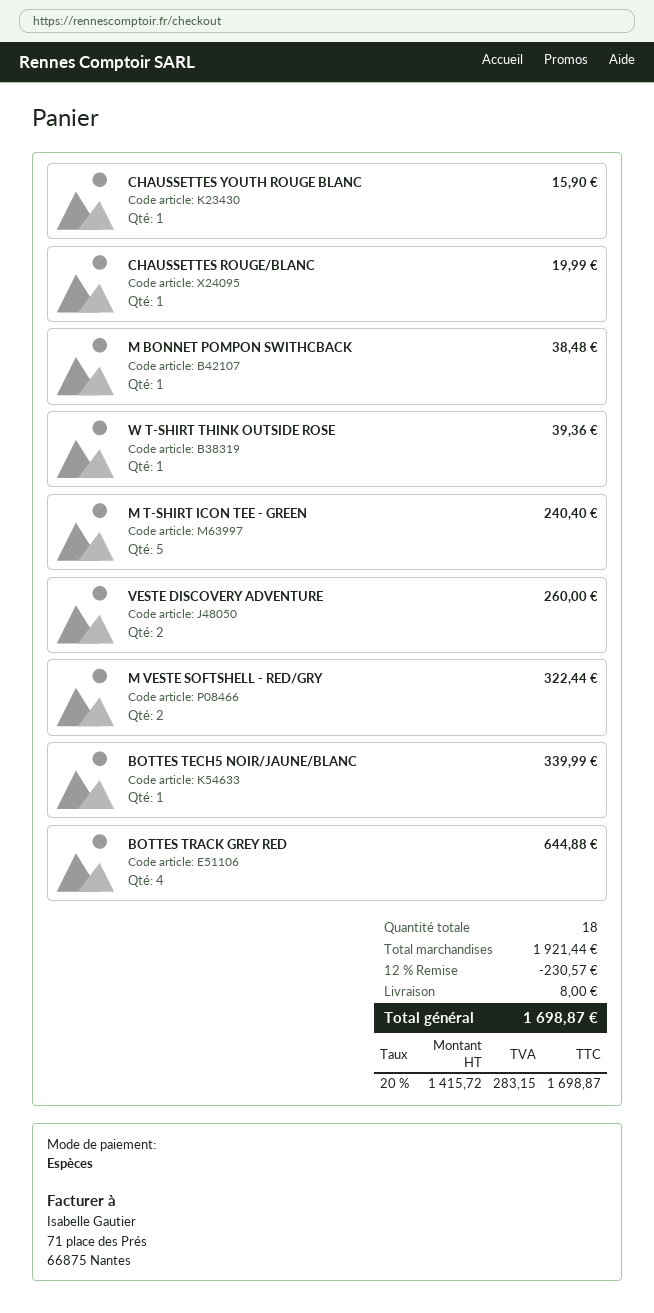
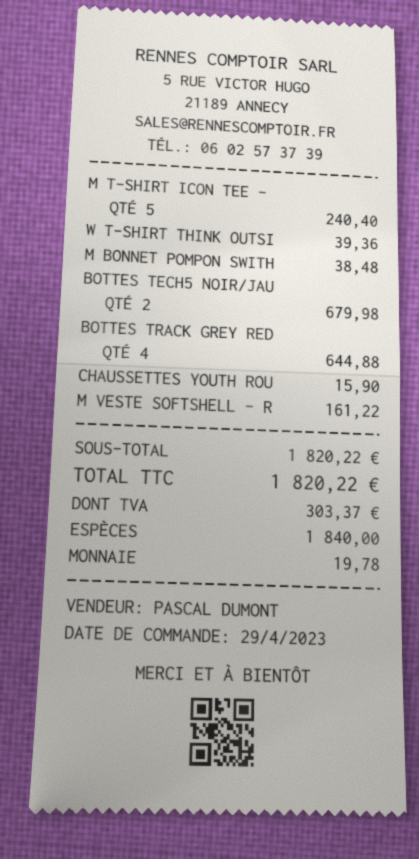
CHAUSSETTES ROUGE/BLANC: 1 for 19.99 -> none
VESTE DISCOVERY ADVENTURE: 2 for 260.00 -> none
M VESTE SOFTSHELL - RED/GRY: 2 for 322.44 -> 1 for 161.22
BOTTES TECH5 NOIR/JAUNE/BLANC: 1 for 339.99 -> 2 for 679.98
subtotal: 1921.44 -> 1820.22
discount: 12% = 230.57 -> none
shipping: 8.00 -> none
tax: 283.15 -> 303.37
total: 1698.87 -> 1820.22

